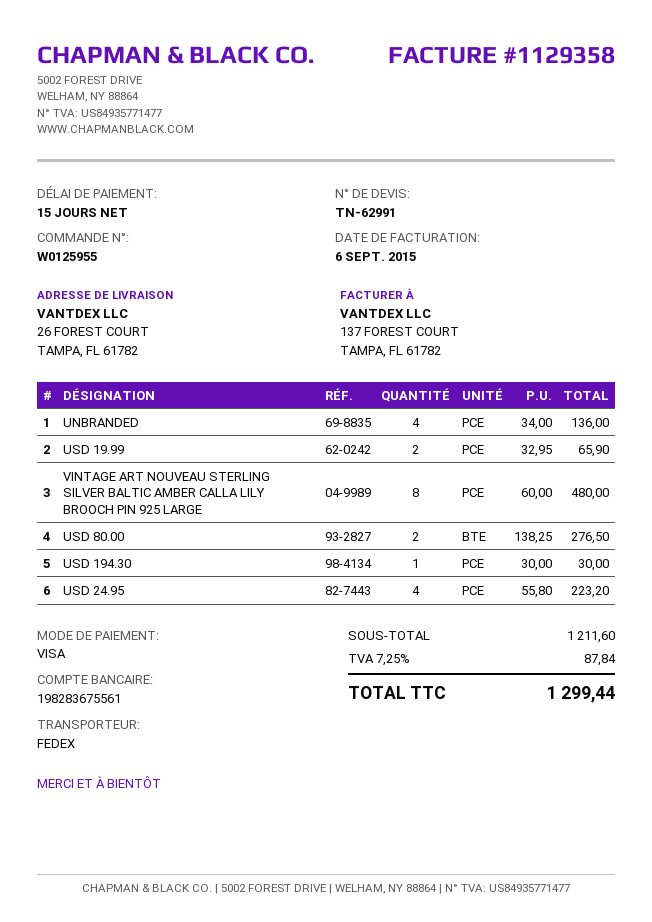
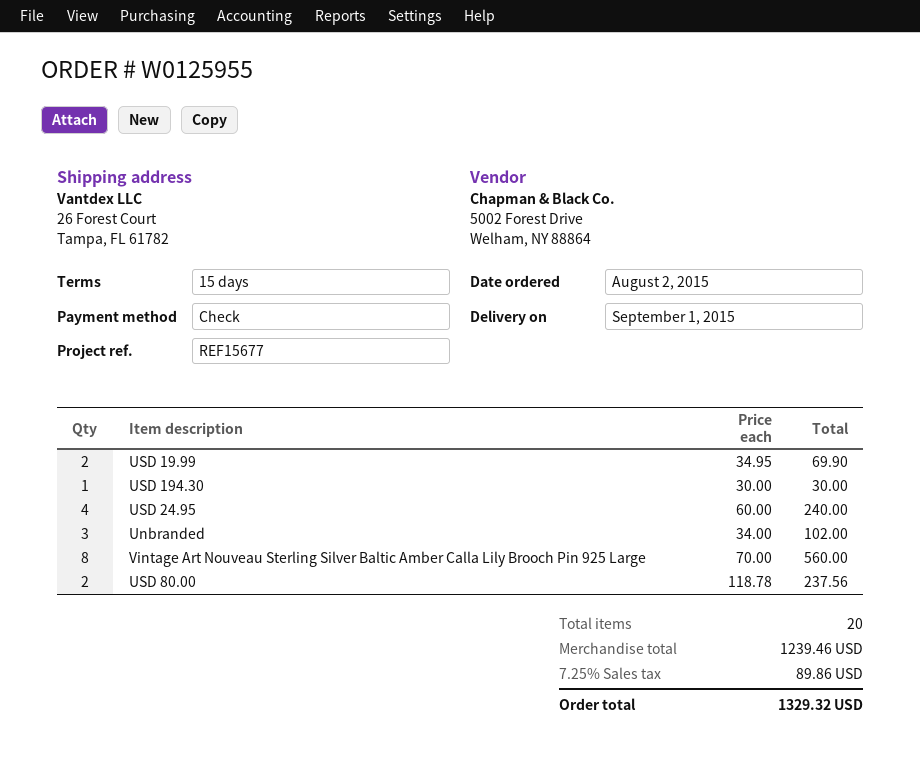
payment method: Visa -> cheque
UNBRANDED: 4 x 34.00 = 136.00 -> 3 x 34.00 = 102.00
USD 19.99: 2 x 32.95 = 65.90 -> 2 x 34.95 = 69.90
VINTAGE ART NOUVEAU STERLING SILVER BALTIC AMBER CALLA LILY BROOCH PIN 925 LARGE: 8 x 60.00 = 480.00 -> 8 x 70.00 = 560.00
USD 80.00: 2 x 138.25 = 276.50 -> 2 x 118.78 = 237.56
USD 24.95: 4 x 55.80 = 223.20 -> 4 x 60.00 = 240.00
subtotal: 1211.60 -> 1239.46
tax: 7.25% = 87.84 -> 7.25% = 89.86
total: 1299.44 -> 1329.32

